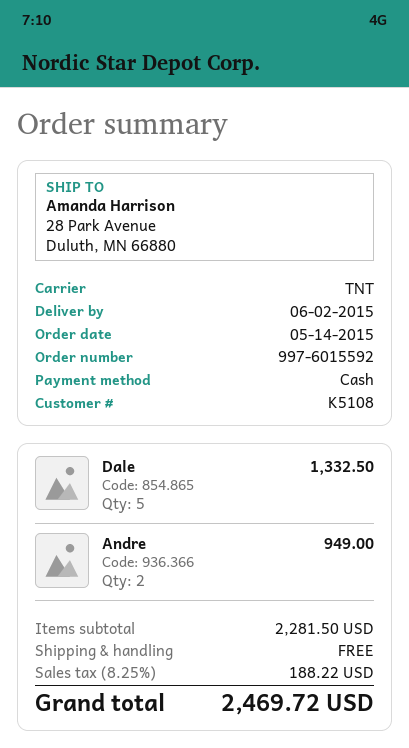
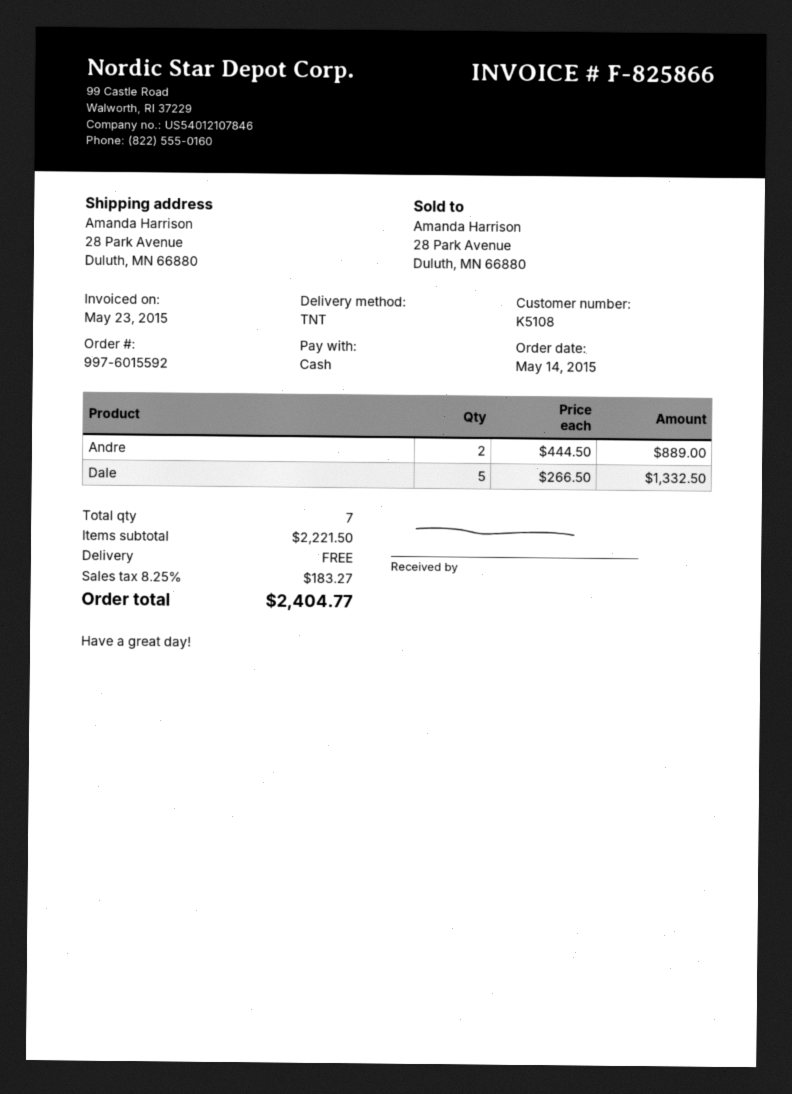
Andre: 2 for 949.00 -> 2 for 889.00
subtotal: 2281.50 -> 2221.50
tax: 8.25% = 188.22 -> 8.25% = 183.27
total: 2469.72 -> 2404.77

